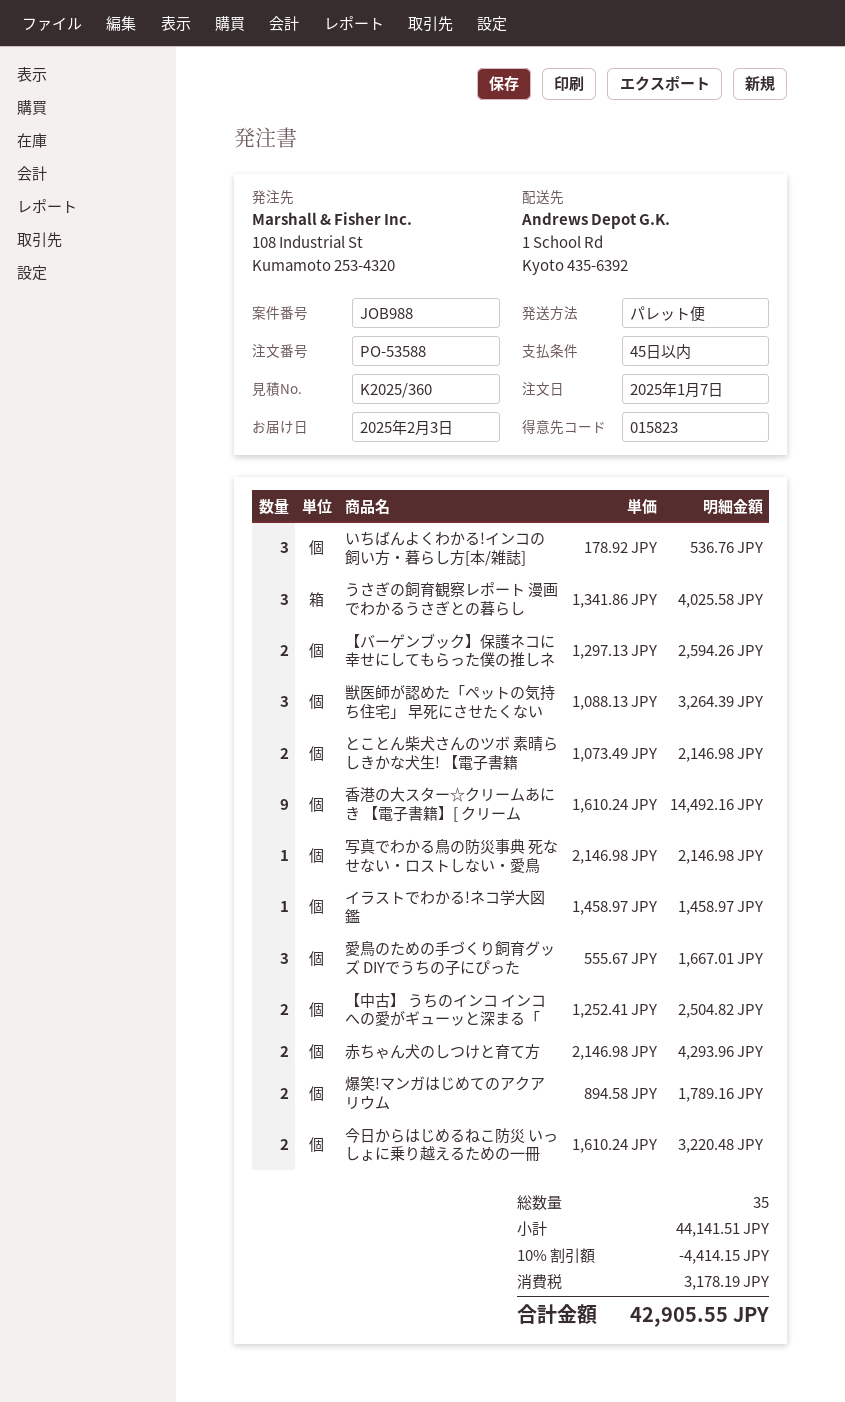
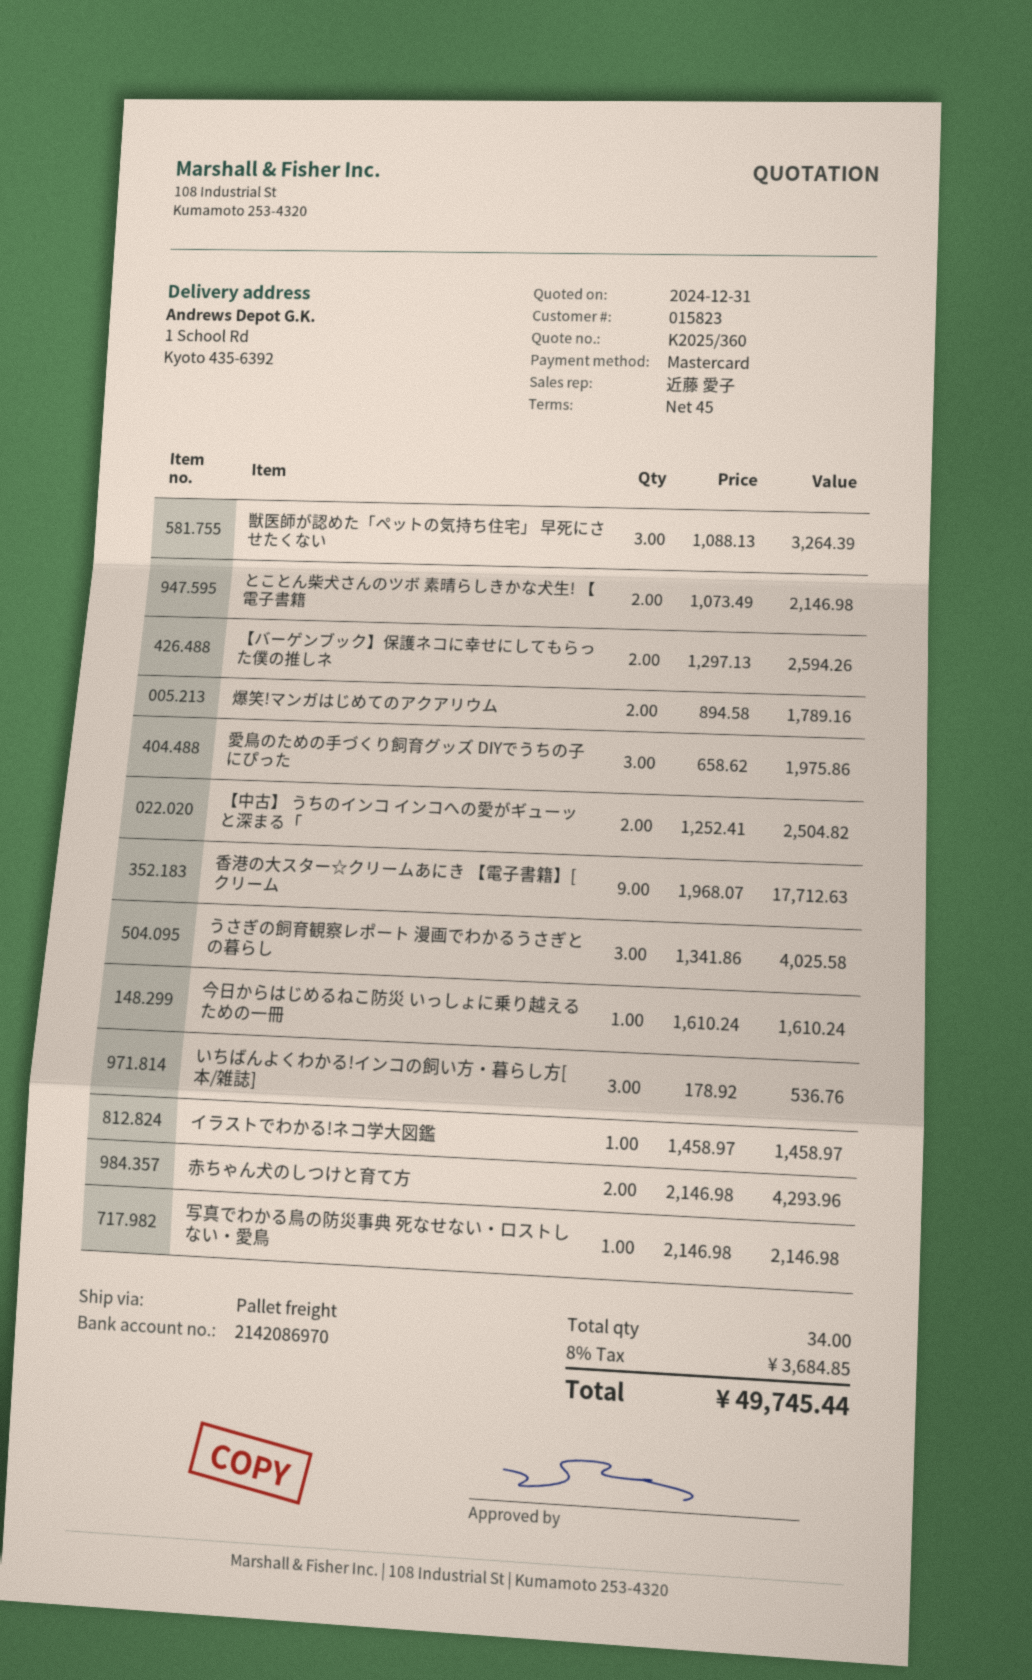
香港の大スター☆クリームあにき 【電子書籍】[ クリーム: 9 x 1610.24 = 14492.16 -> 9 x 1968.07 = 17712.63
愛鳥のための手づくり飼育グッズ DIYでうちの子にぴった: 3 x 555.67 = 1667.01 -> 3 x 658.62 = 1975.86
今日からはじめるねこ防災 いっしょに乗り越えるための一冊: 2 x 1610.24 = 3220.48 -> 1 x 1610.24 = 1610.24
total quantity: 35 -> 34
discount: 10% = 4414.15 -> none
tax: 3178.19 -> 3684.85
total: 42905.55 -> 49745.44

